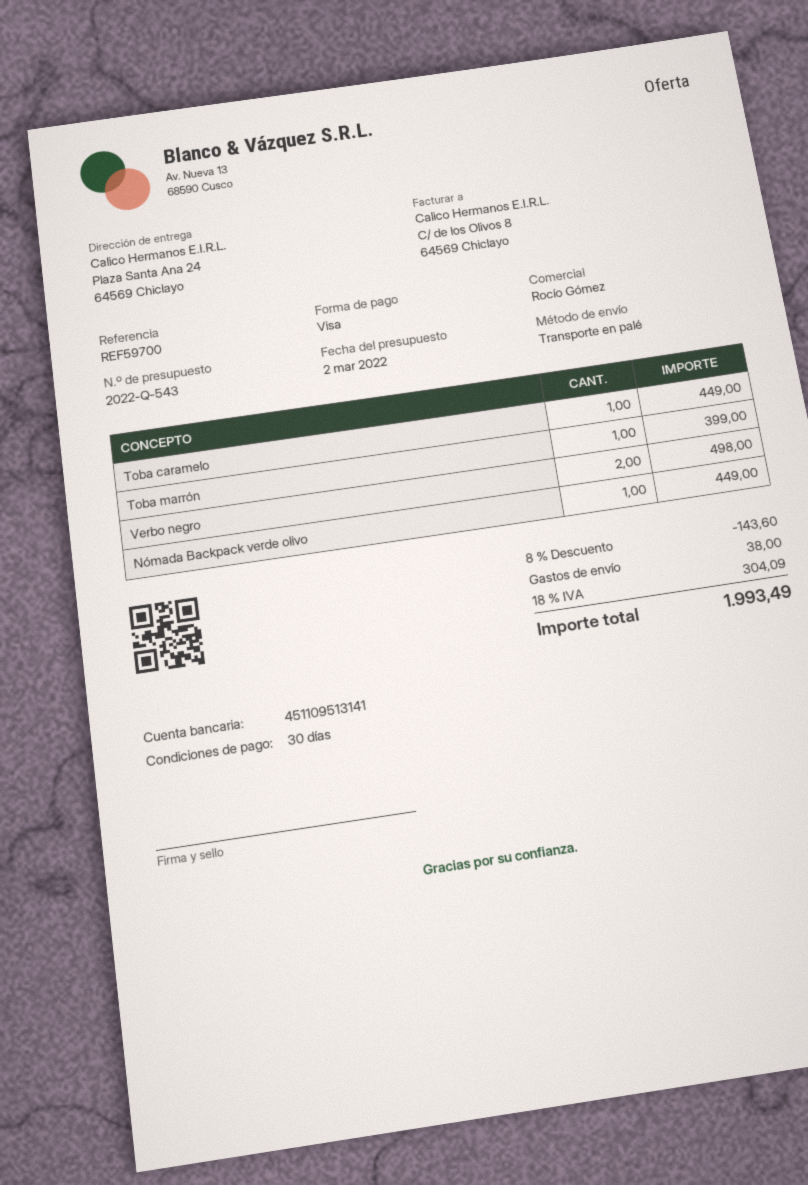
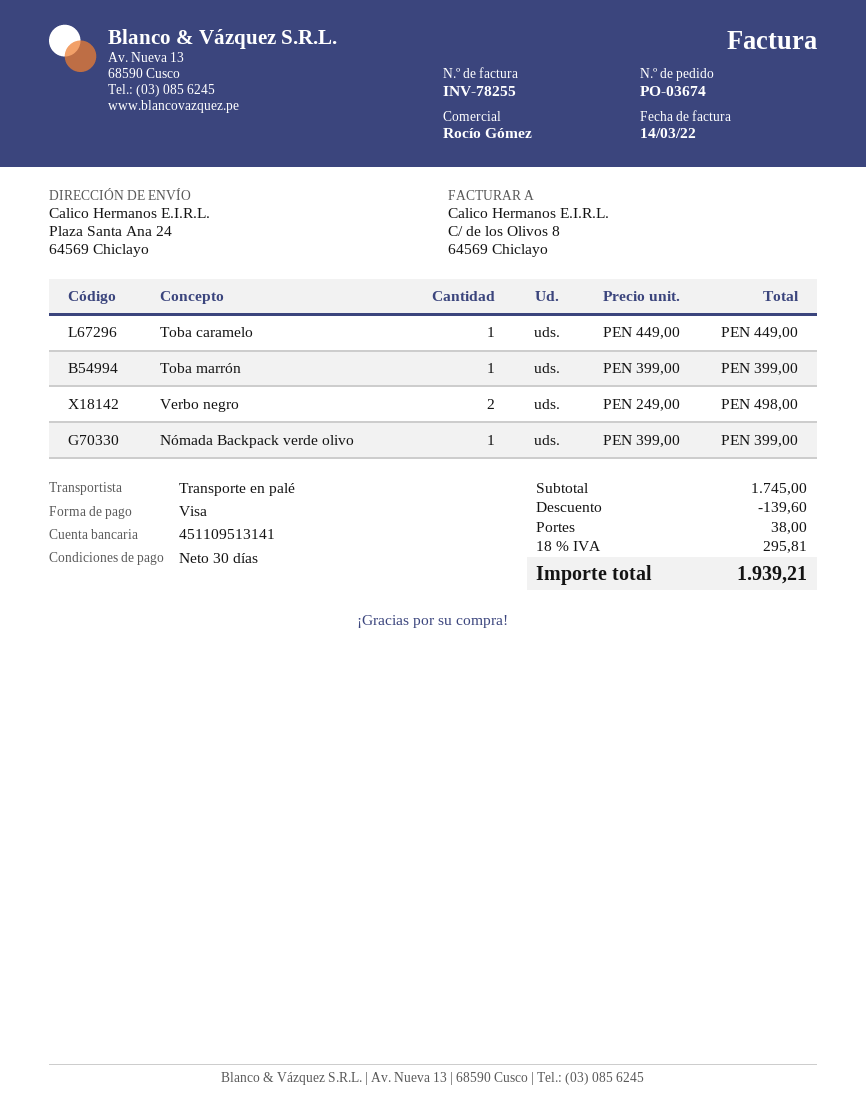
Nómada Backpack verde olivo: 1 for 449.00 -> 1 for 399.00
discount: 143.60 -> 139.60
tax: 18% = 304.09 -> 18% = 295.81
total: 1993.49 -> 1939.21

